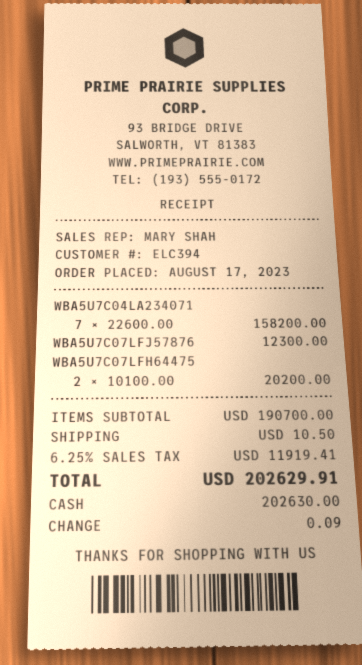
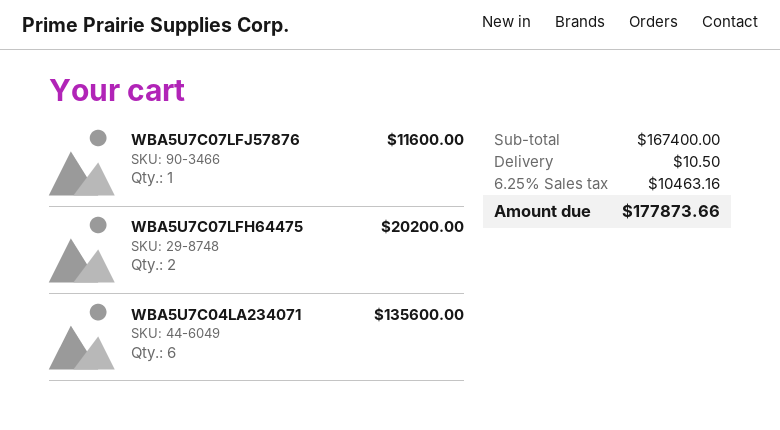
WBA5U7C04LA234071: 7 for 158200.00 -> 6 for 135600.00
WBA5U7C07LFJ57876: 1 for 12300.00 -> 1 for 11600.00
subtotal: 190700.00 -> 167400.00
tax: 6.25% = 11919.41 -> 6.25% = 10463.16
total: 202629.91 -> 177873.66

